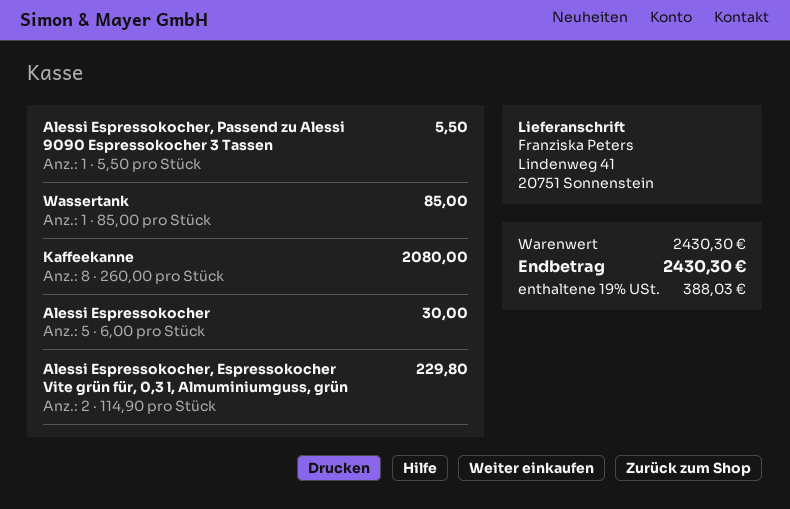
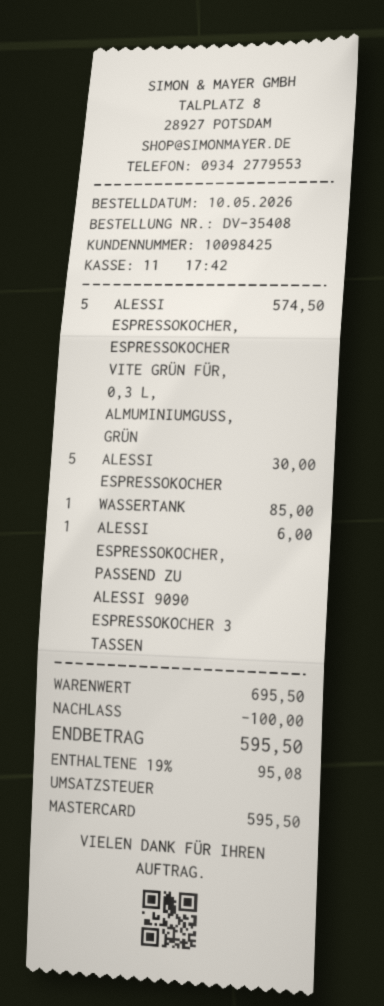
Alessi Espressokocher, Passend zu Alessi 9090 Espressokocher 3 Tassen: 1 for 5.50 -> 1 for 6.00
Kaffeekanne: 8 for 2080.00 -> none
Alessi Espressokocher, Espressokocher Vite grün für, 0,3 l, Almuminiumguss, grün: 2 for 229.80 -> 5 for 574.50
subtotal: 2430.30 -> 695.50
discount: none -> 100.00
tax: 19% = 388.03 -> 19% = 95.08
total: 2430.30 -> 595.50

